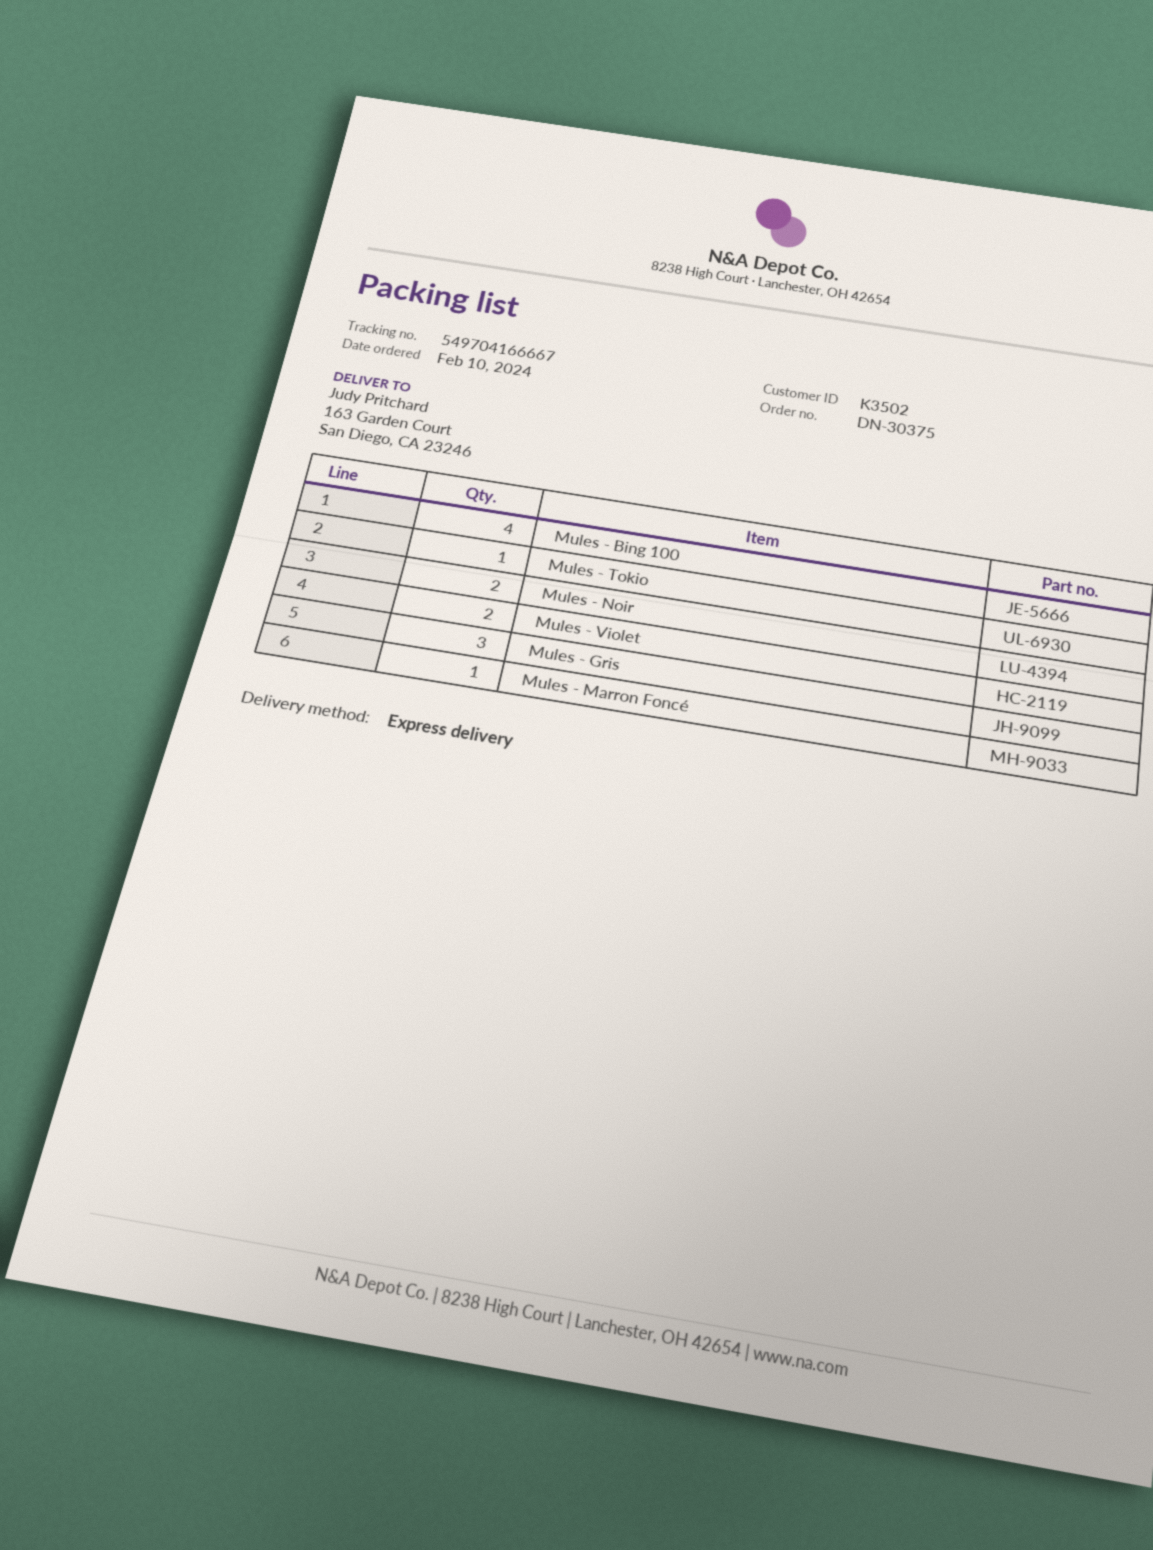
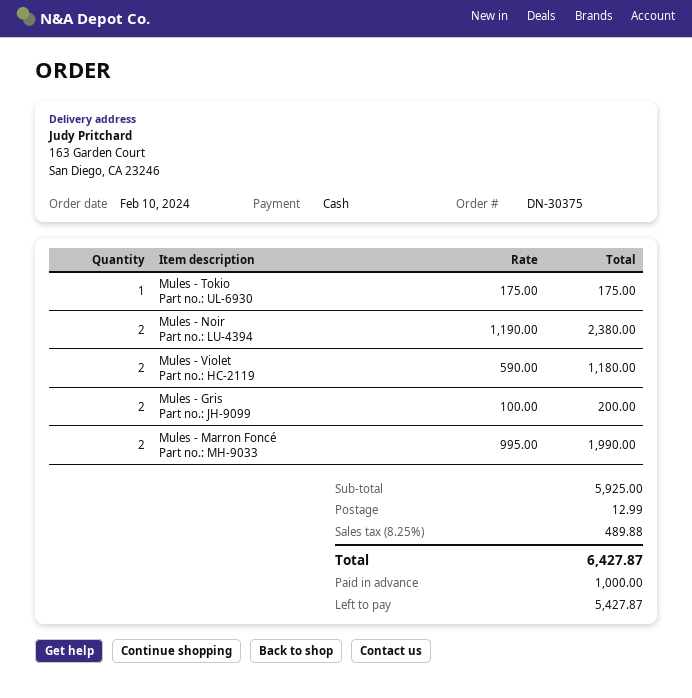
Mules - Bing 100: 4 -> none
Mules - Gris: 3 -> 2
Mules - Marron Foncé: 1 -> 2

